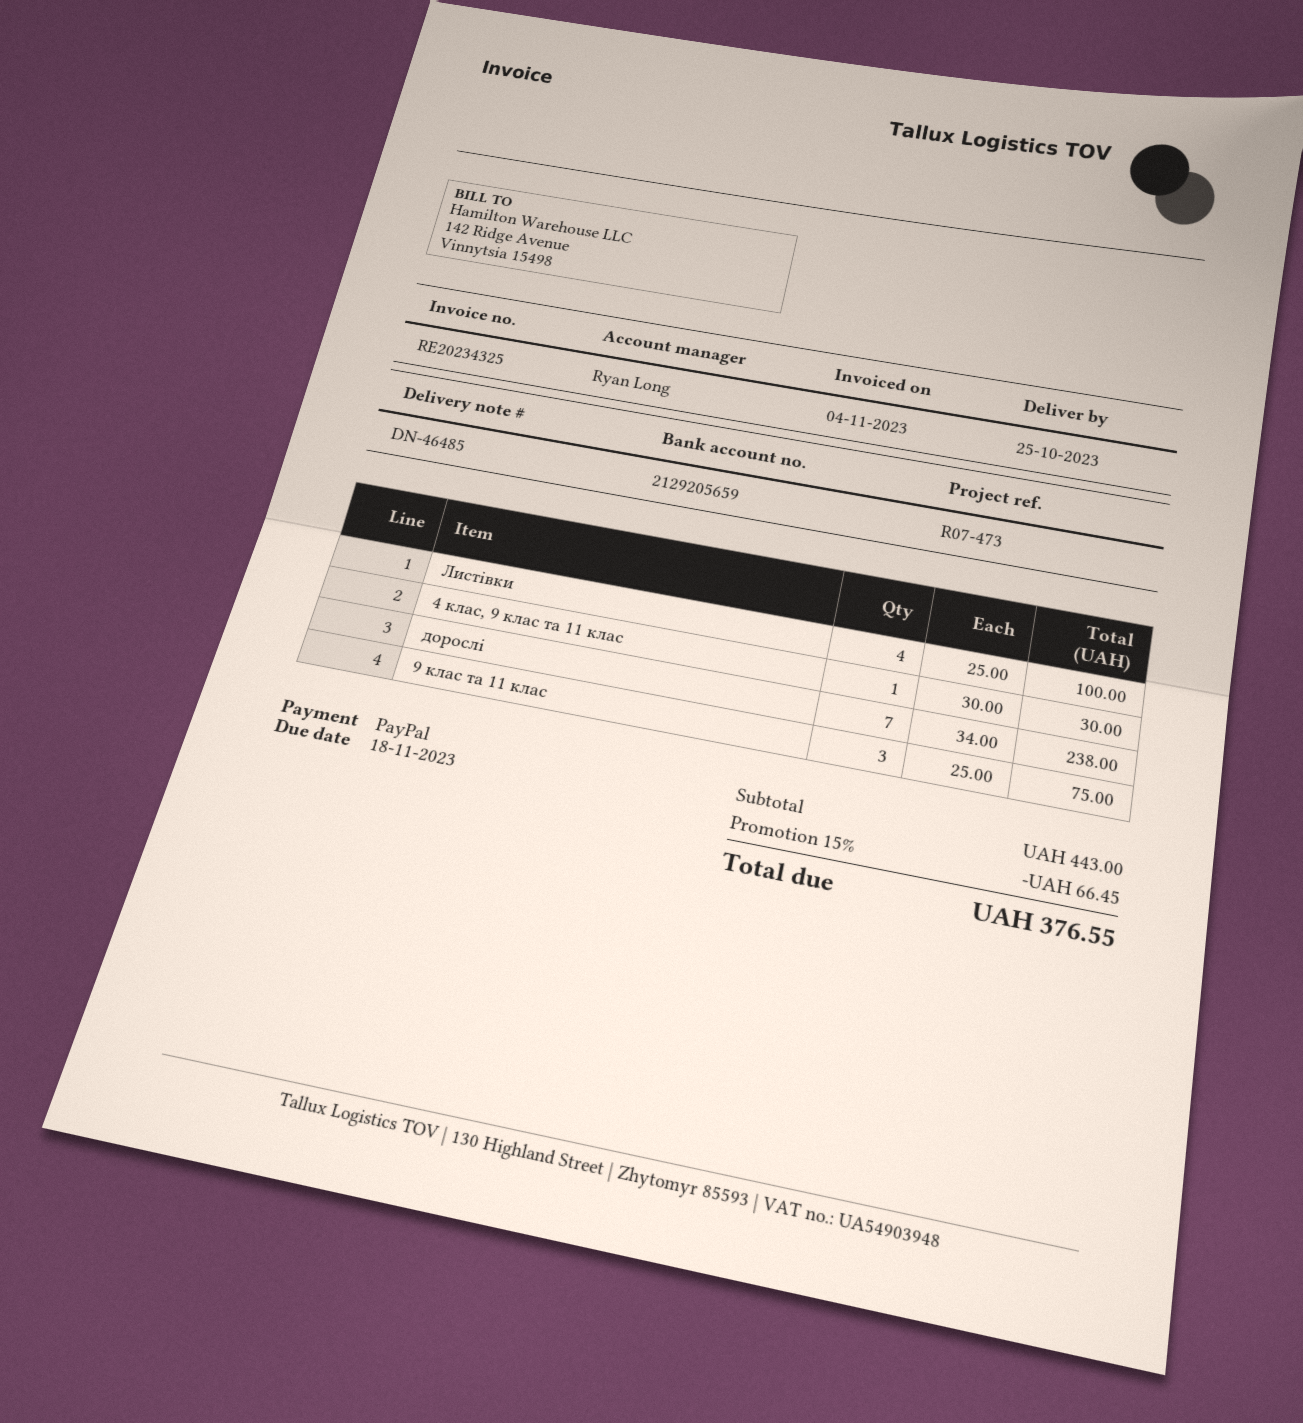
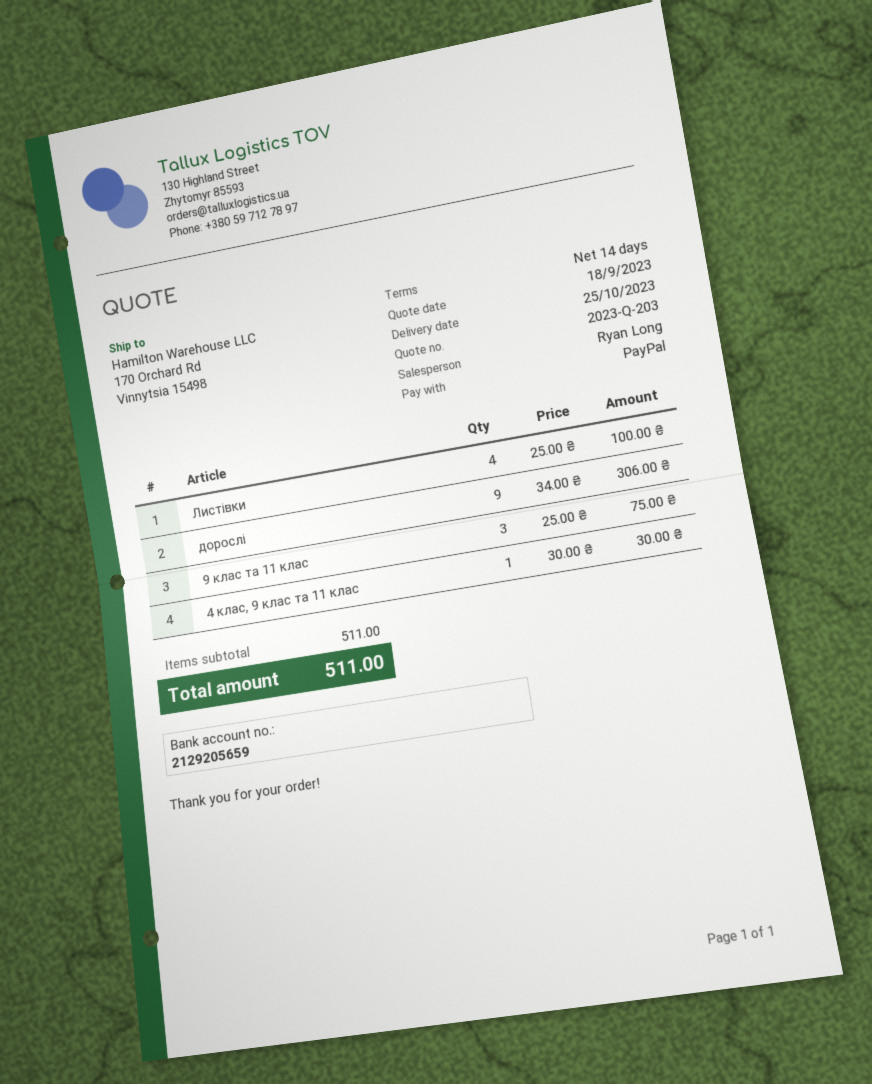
дорослі: 7 x 34.00 = 238.00 -> 9 x 34.00 = 306.00
subtotal: 443.00 -> 511.00
discount: 15% = 66.45 -> none
total: 376.55 -> 511.00

